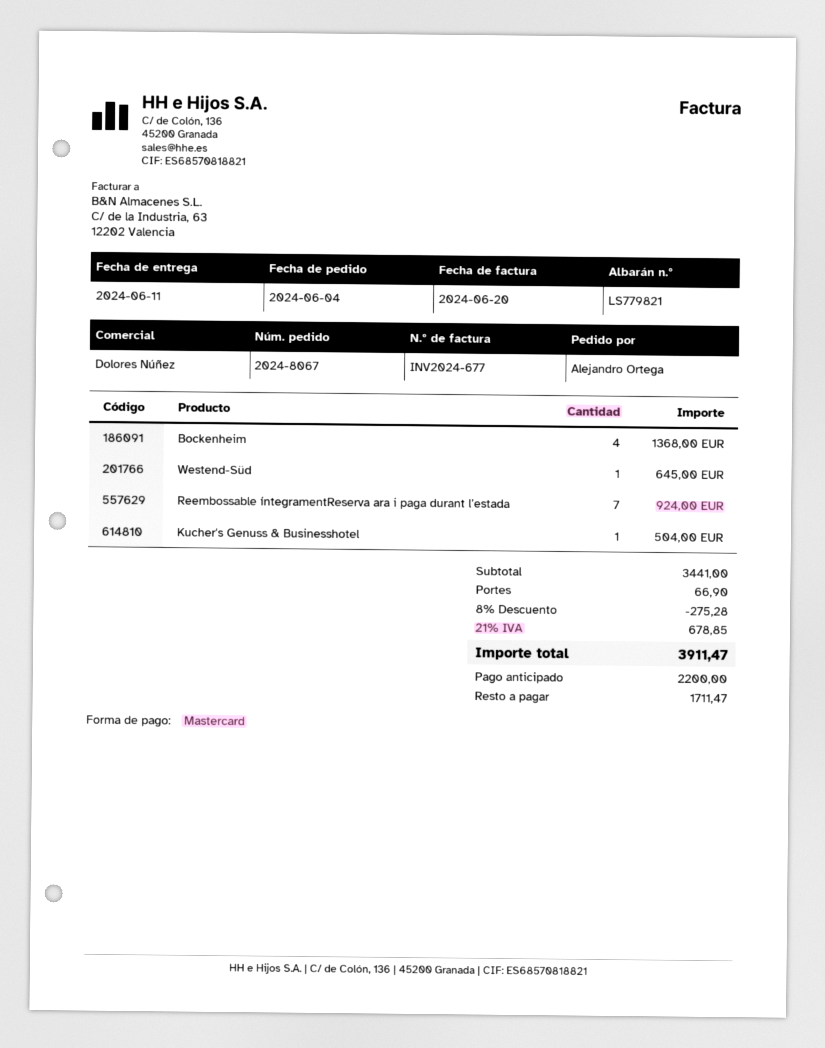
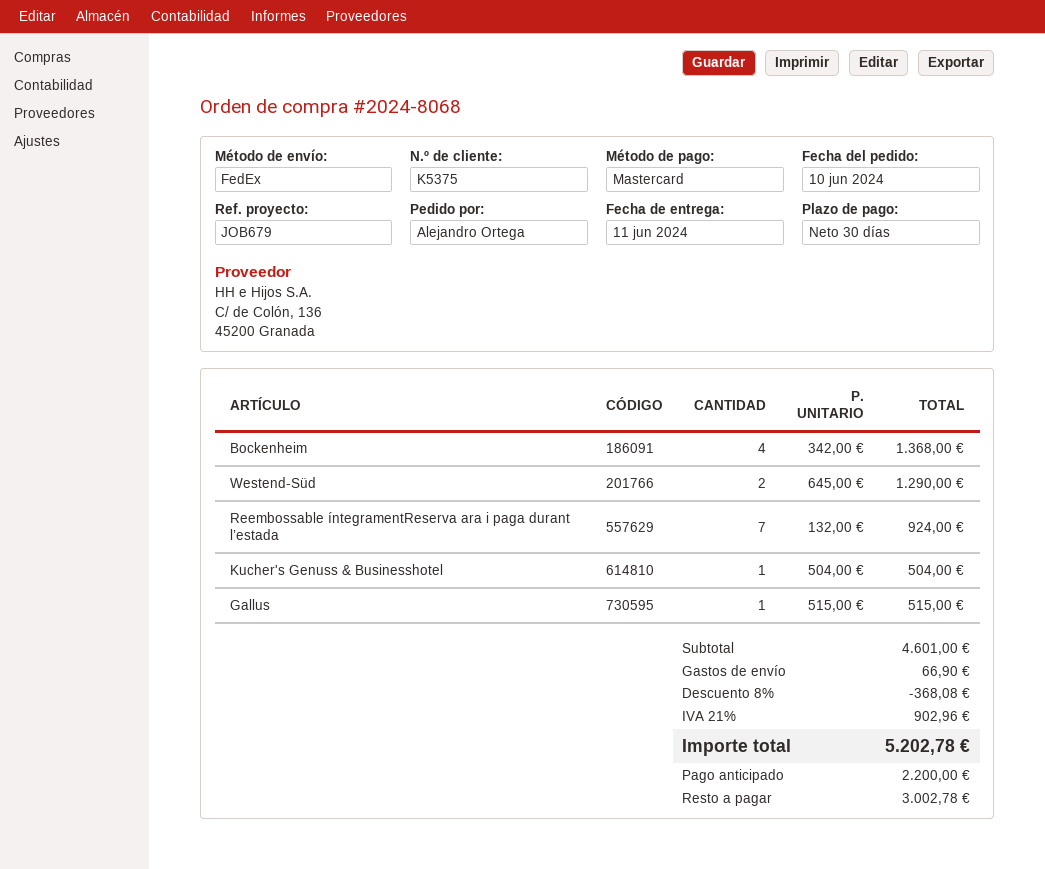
order number: 2024-8067 -> 2024-8068
order date: 2024-06-04 -> 2024-06-10
Westend-Süd: 1 for 645.00 -> 2 for 1290.00
Gallus: none -> 1 for 515.00
subtotal: 3441.00 -> 4601.00
discount: 8% = 275.28 -> 8% = 368.08
tax: 21% = 678.85 -> 21% = 902.96
total: 3911.47 -> 5202.78
balance: 1711.47 -> 3002.78

